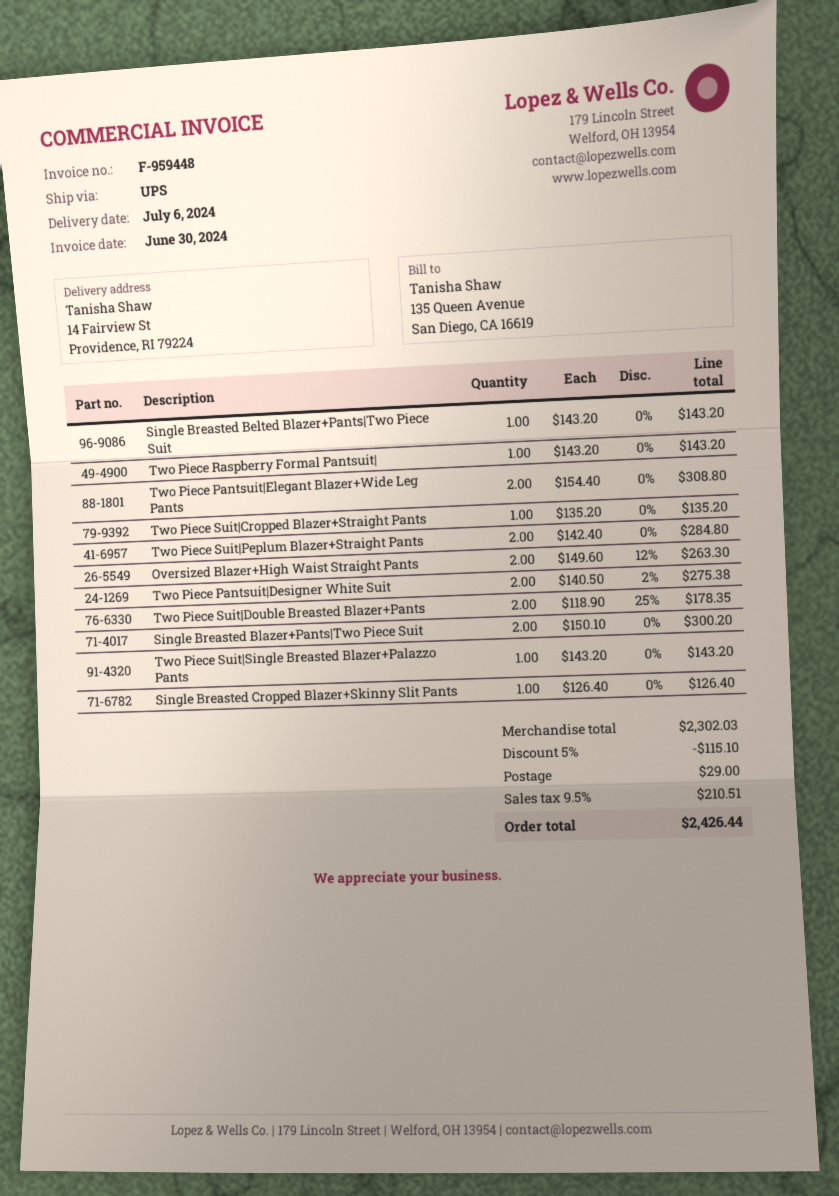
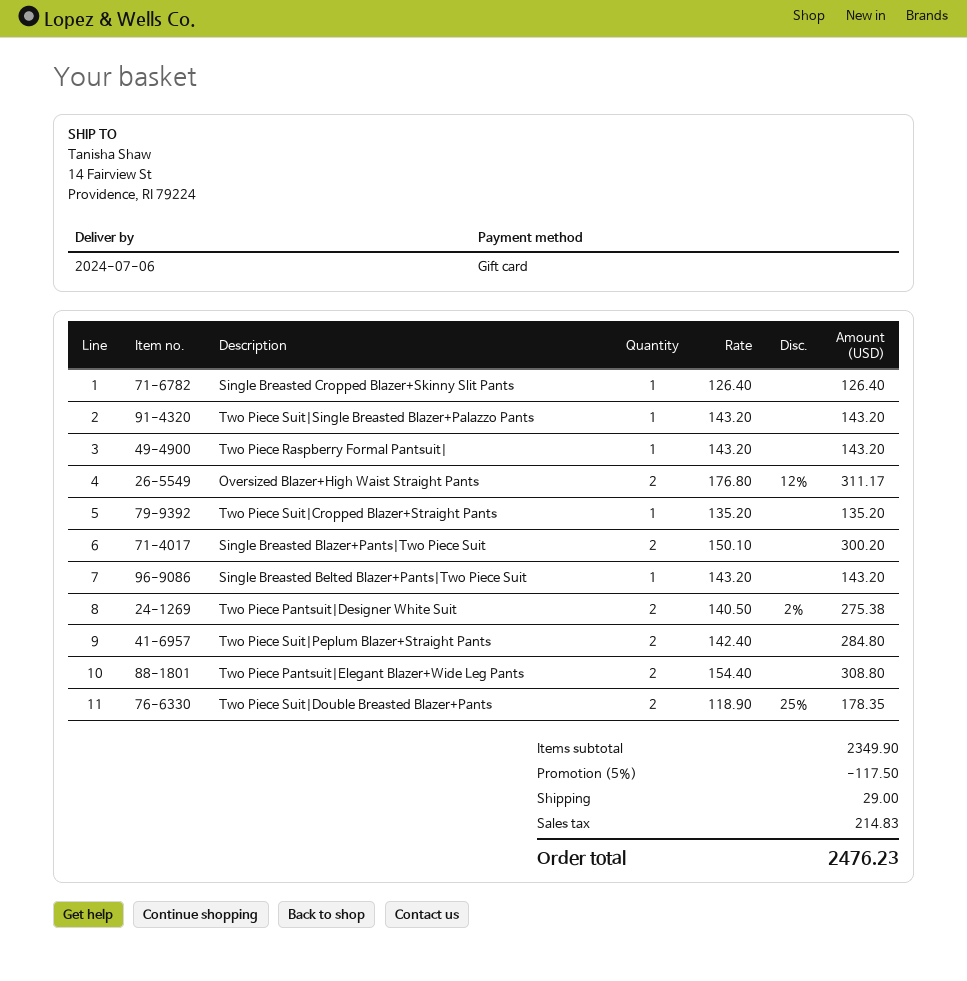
Oversized Blazer+High Waist Straight Pants: 2 x 149.60 - 12% = 263.30 -> 2 x 176.80 - 12% = 311.17
subtotal: 2302.03 -> 2349.90
discount: 5% = 115.10 -> 5% = 117.50
tax: 210.51 -> 214.83
total: 2426.44 -> 2476.23

